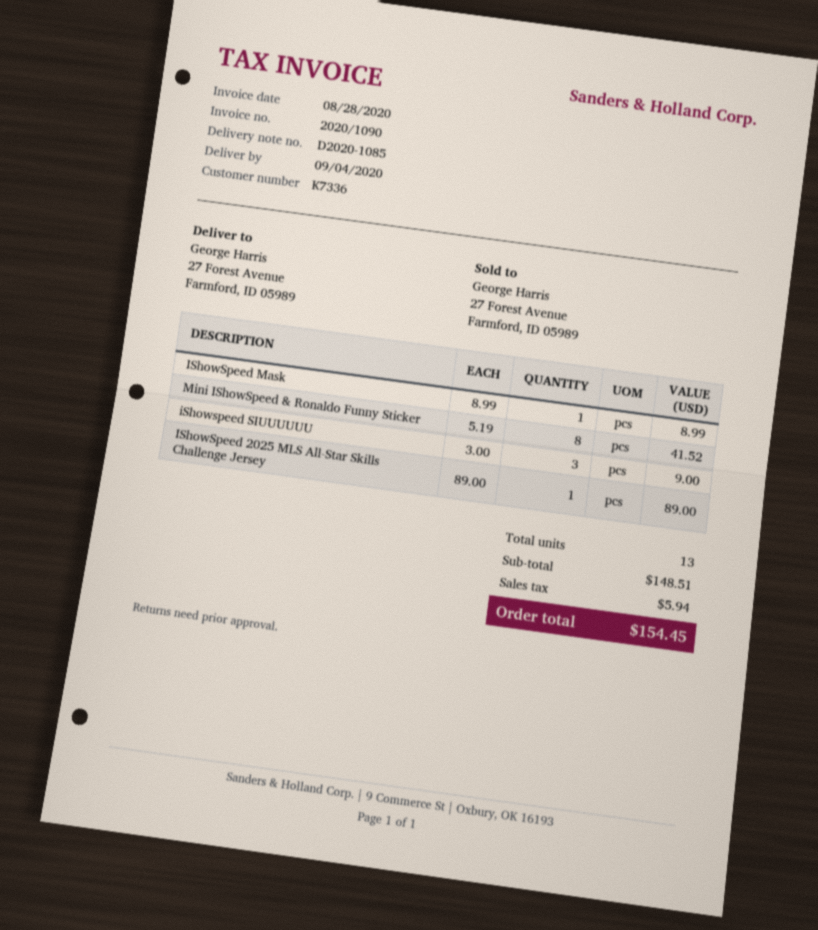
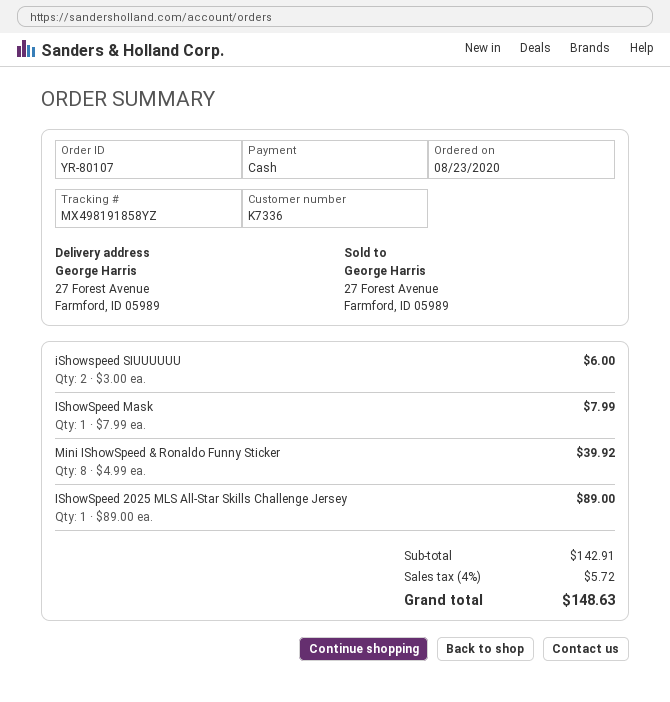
IShowSpeed Mask: 1 x 8.99 = 8.99 -> 1 x 7.99 = 7.99
Mini IShowSpeed & Ronaldo Funny Sticker: 8 x 5.19 = 41.52 -> 8 x 4.99 = 39.92
iShowspeed SIUUUUUU: 3 x 3.00 = 9.00 -> 2 x 3.00 = 6.00
subtotal: 148.51 -> 142.91
tax: 5.94 -> 5.72
total: 154.45 -> 148.63

